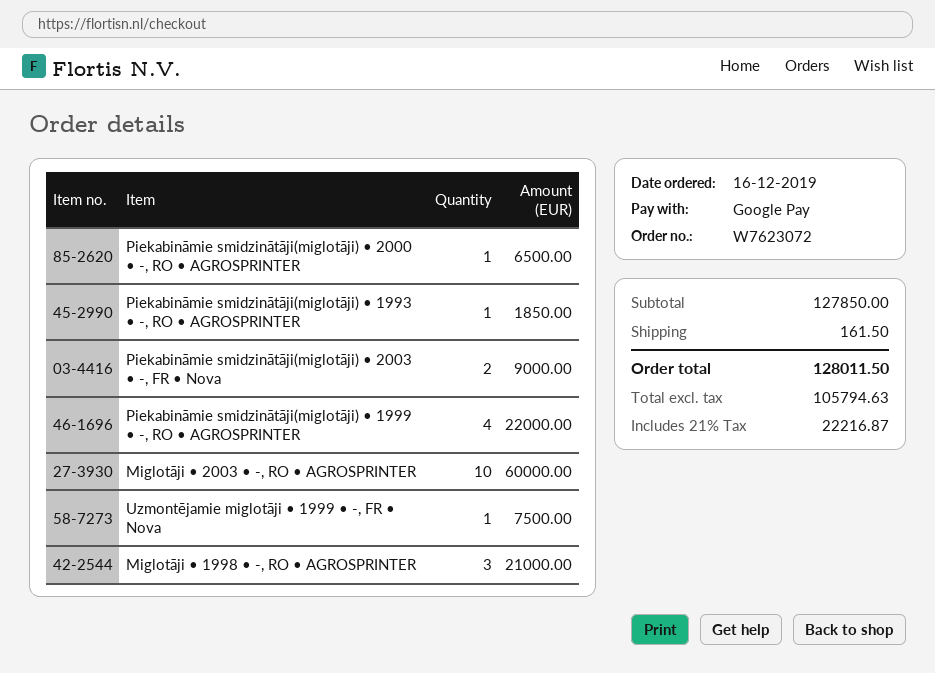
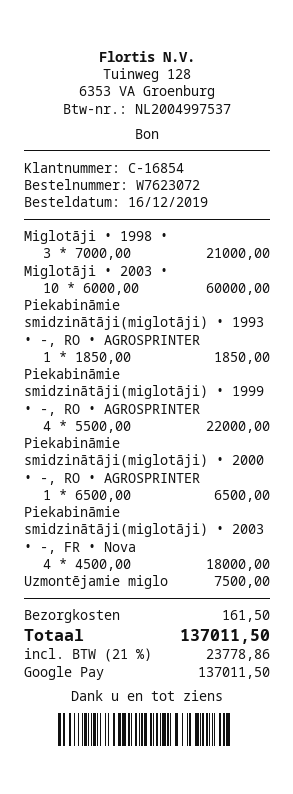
Piekabināmie smidzinātāji(miglotāji) • 2003 • -, FR • Nova: 2 for 9000.00 -> 4 for 18000.00
tax: 21% = 22216.87 -> 21% = 23778.86
total: 128011.50 -> 137011.50

